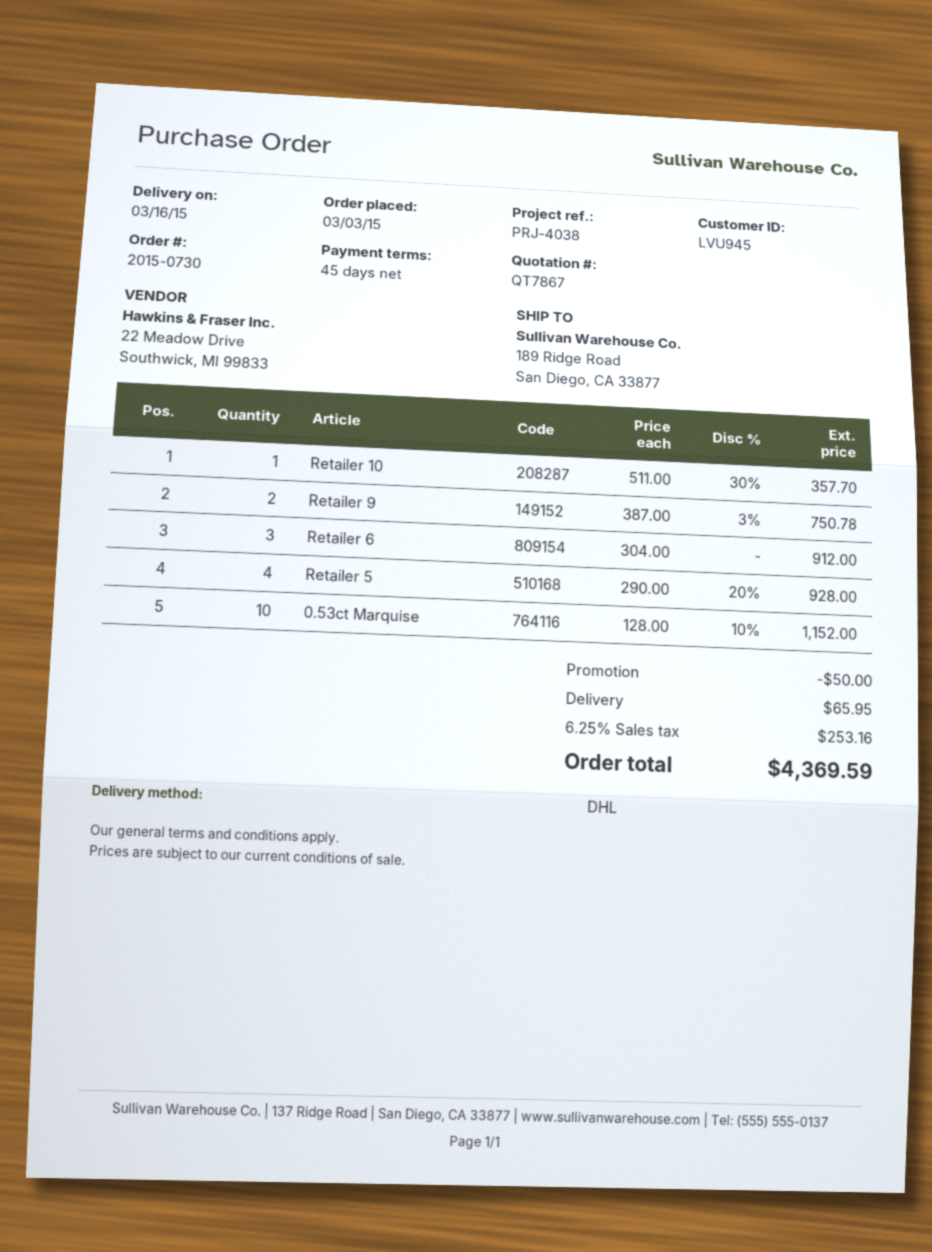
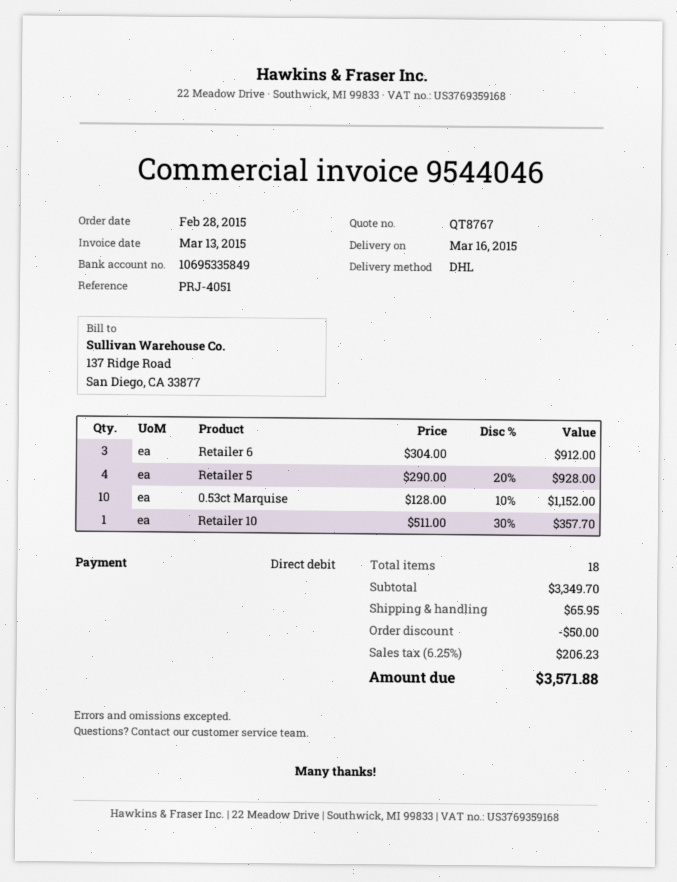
quote number: QT7867 -> QT8767
order date: 2015-03-03 -> 2015-02-28
reference: PRJ-4038 -> PRJ-4051
Retailer 9: 2 x 387.00 - 3% = 750.78 -> none
tax: 6.25% = 253.16 -> 6.25% = 206.23
total: 4369.59 -> 3571.88

